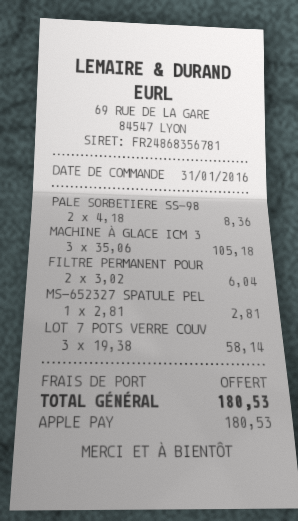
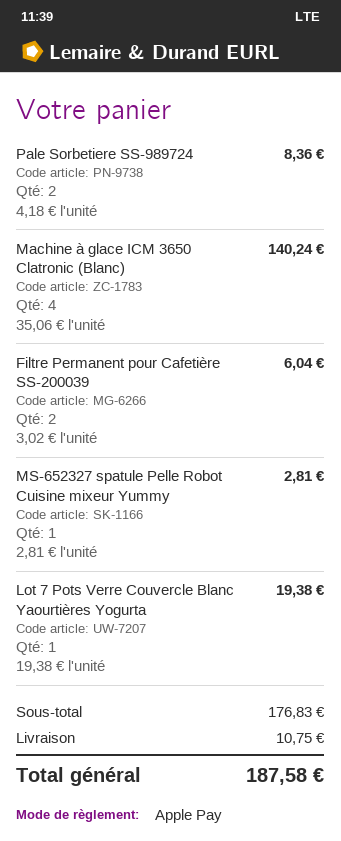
MACHINE À GLACE ICM 3: 3 x 35.06 = 105.18 -> 4 x 35.06 = 140.24
LOT 7 POTS VERRE COUV: 3 x 19.38 = 58.14 -> 1 x 19.38 = 19.38
shipping: 0.00 -> 10.75
total: 180.53 -> 187.58

